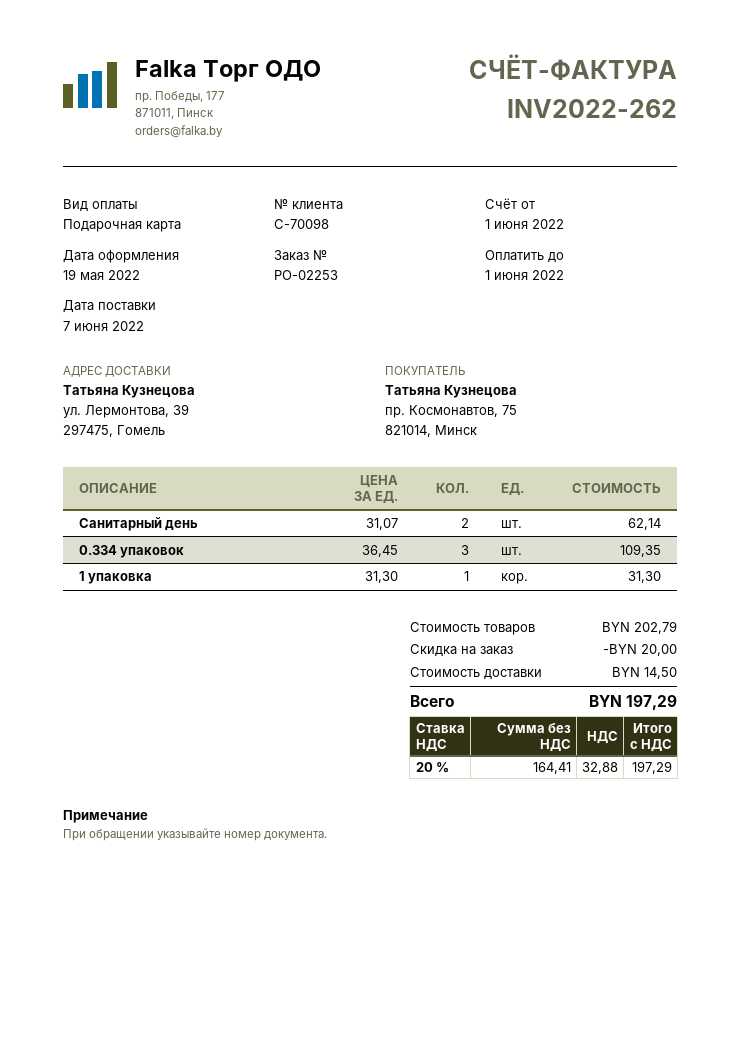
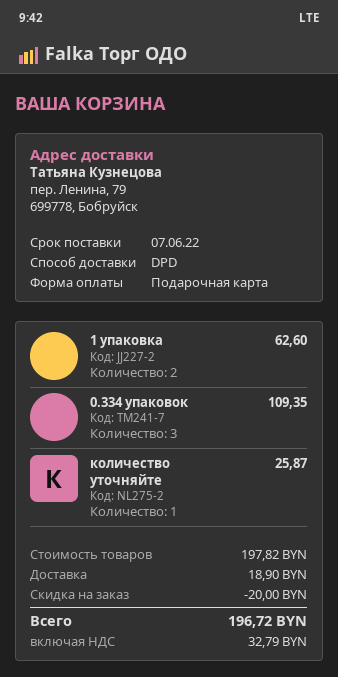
ship to: ул. Лермонтова, 39, 297475, Гомель -> пер. Ленина, 79, 699778, Бобруйск
Санитарный день: 2 for 62.14 -> none
1 упаковка: 1 for 31.30 -> 2 for 62.60
количество уточняйте: none -> 1 for 25.87
subtotal: 202.79 -> 197.82
shipping: 14.50 -> 18.90
tax: 32.88 -> 32.79
total: 197.29 -> 196.72

